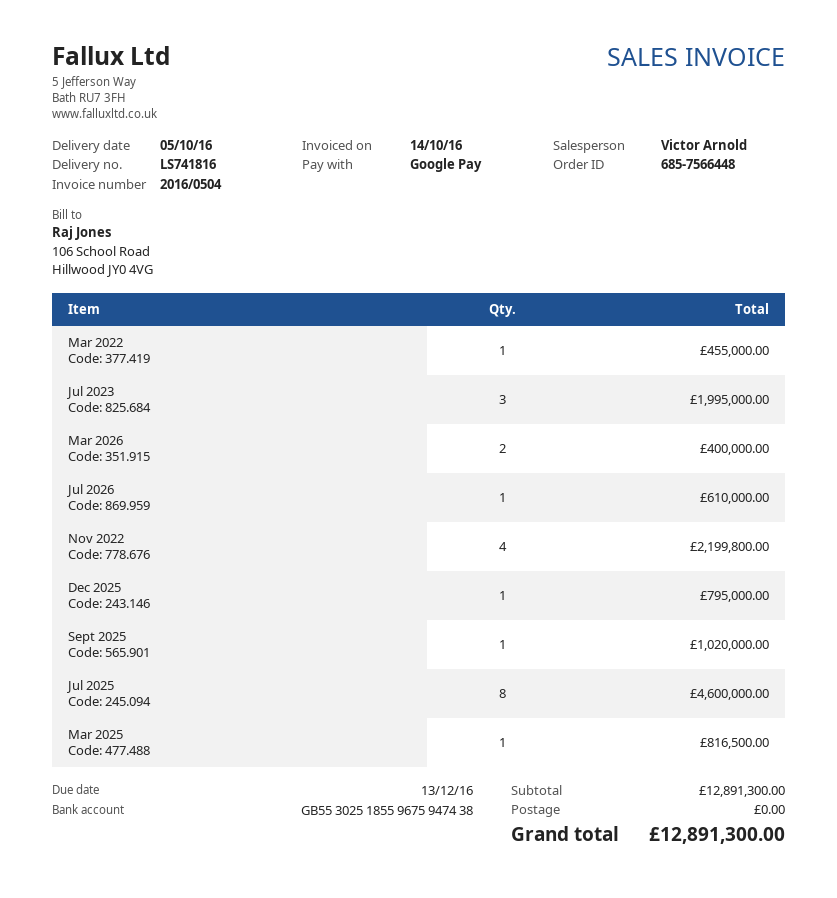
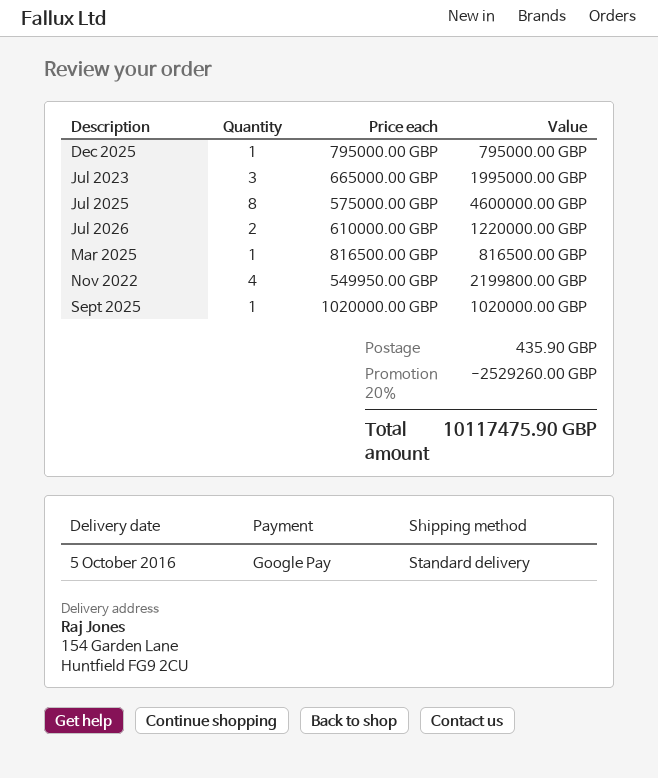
Mar 2022: 1 for 455000.00 -> none
Mar 2026: 2 for 400000.00 -> none
Jul 2026: 1 for 610000.00 -> 2 for 1220000.00
discount: none -> 20% = 2529260.00
shipping: 0.00 -> 435.90
total: 12891300.00 -> 10117475.90

